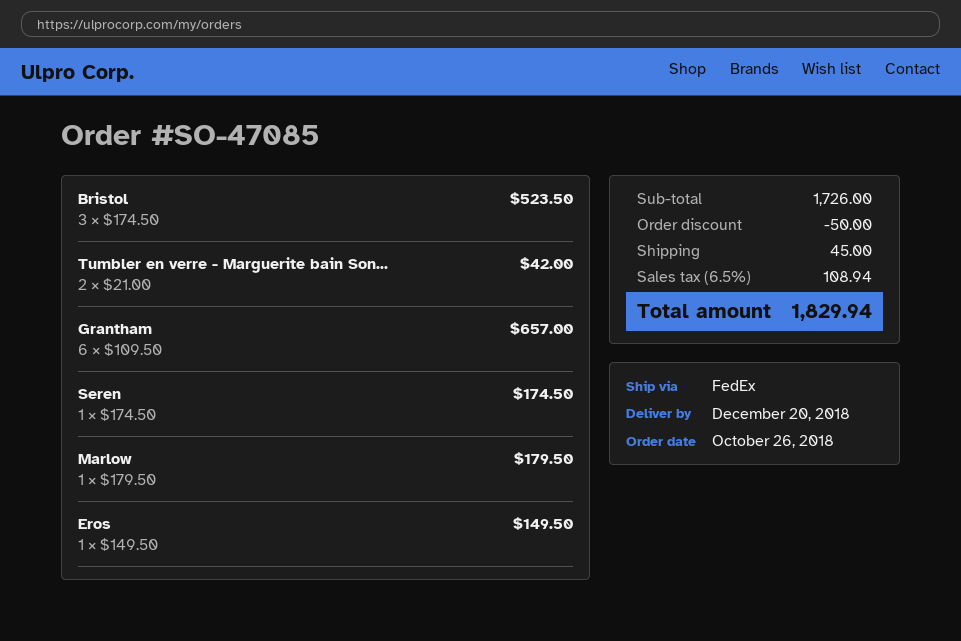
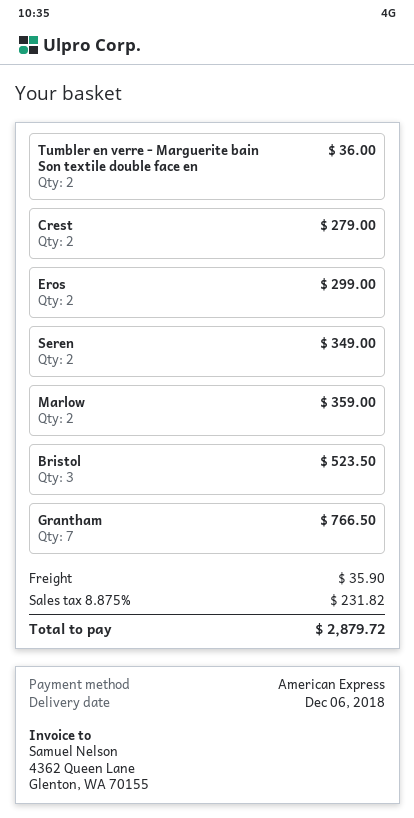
delivery date: 2018-12-20 -> 2018-12-06
Tumbler en verre - Marguerite bain Son...: 2 for 42.00 -> 2 for 36.00
Grantham: 6 for 657.00 -> 7 for 766.50
Seren: 1 for 174.50 -> 2 for 349.00
Marlow: 1 for 179.50 -> 2 for 359.00
Eros: 1 for 149.50 -> 2 for 299.00
Crest: none -> 2 for 279.00
discount: 50.00 -> none
shipping: 45.00 -> 35.90
tax: 6.5% = 108.94 -> 8.875% = 231.82
total: 1829.94 -> 2879.72

